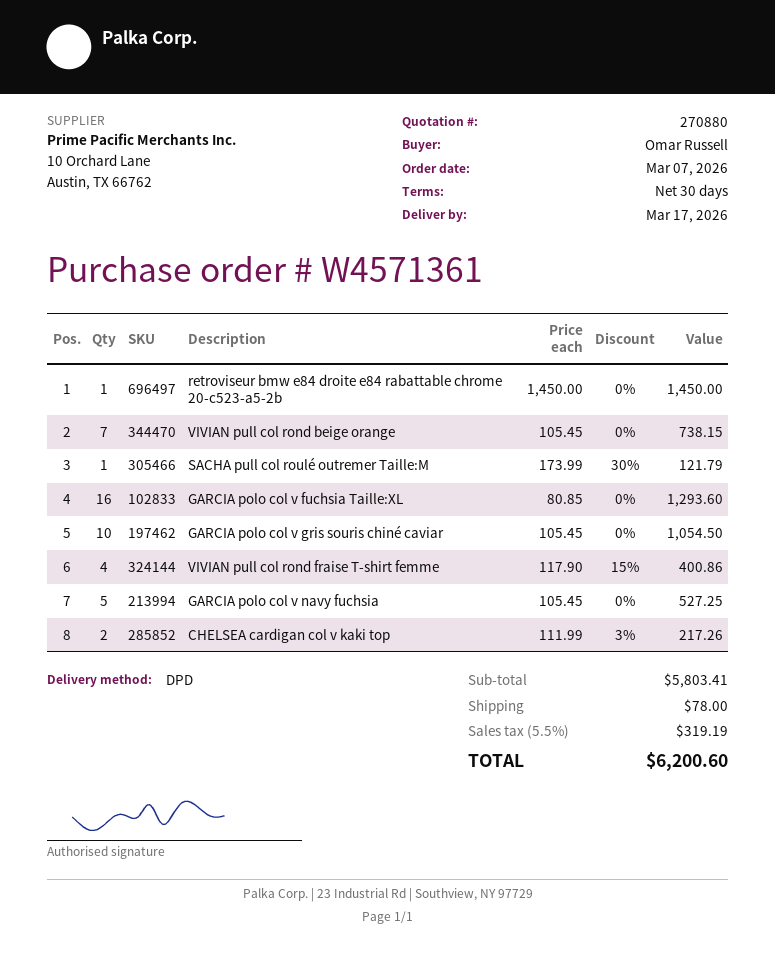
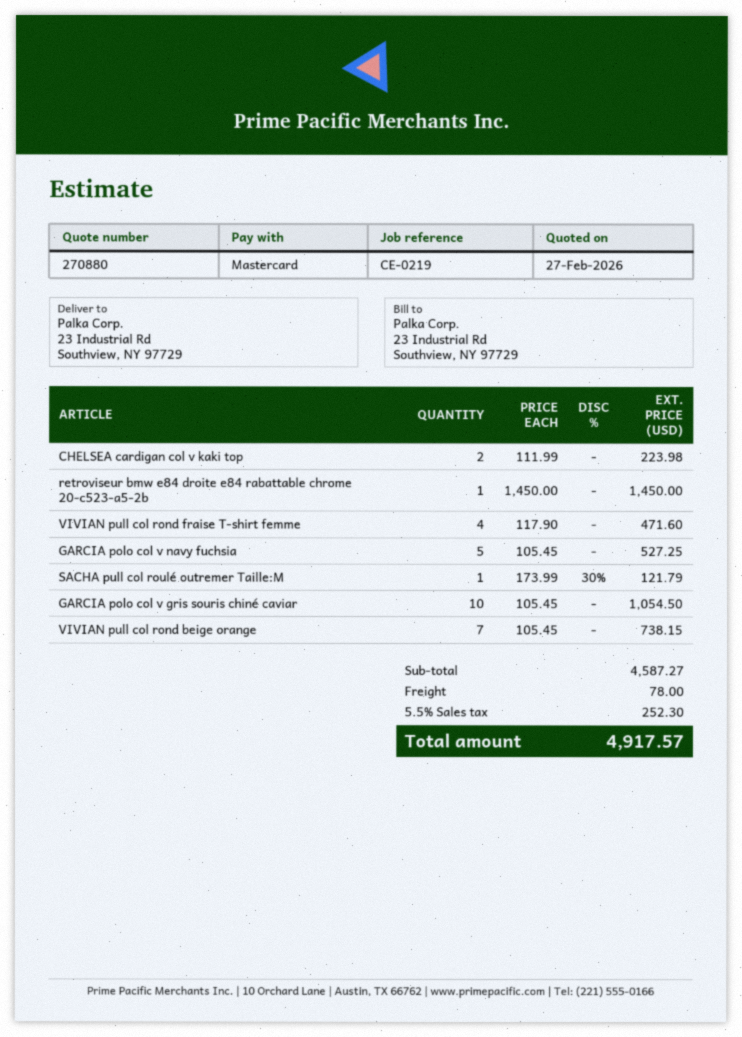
GARCIA polo col v fuchsia Taille:XL: 16 x 80.85 = 1293.60 -> none
VIVIAN pull col rond fraise T-shirt femme: 4 x 117.90 - 15% = 400.86 -> 4 x 117.90 = 471.60
CHELSEA cardigan col v kaki top: 2 x 111.99 - 3% = 217.26 -> 2 x 111.99 = 223.98
subtotal: 5803.41 -> 4587.27
tax: 5.5% = 319.19 -> 5.5% = 252.30
total: 6200.60 -> 4917.57

